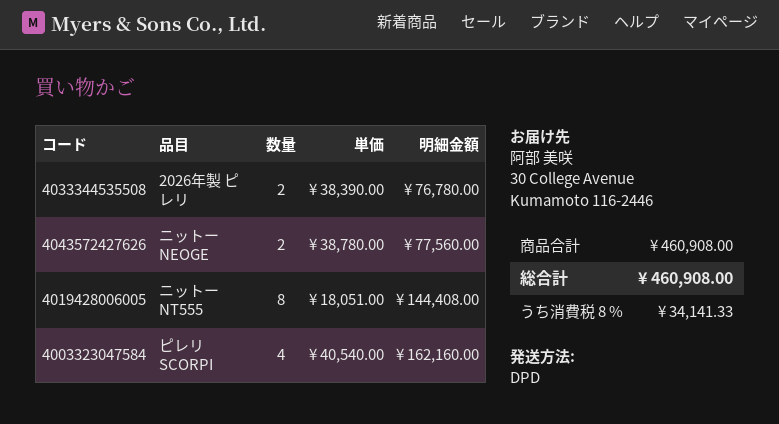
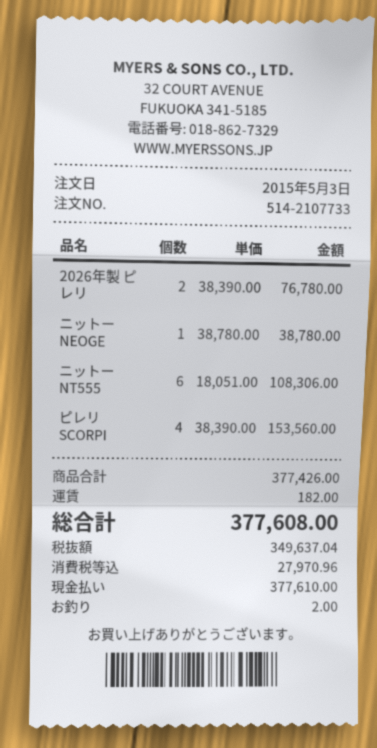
ニットー NEOGE: 2 x 38780.00 = 77560.00 -> 1 x 38780.00 = 38780.00
ニットー NT555: 8 x 18051.00 = 144408.00 -> 6 x 18051.00 = 108306.00
ピレリ SCORPI: 4 x 40540.00 = 162160.00 -> 4 x 38390.00 = 153560.00
subtotal: 460908.00 -> 377426.00
shipping: none -> 182.00
tax: 34141.33 -> 27970.96
total: 460908.00 -> 377608.00

